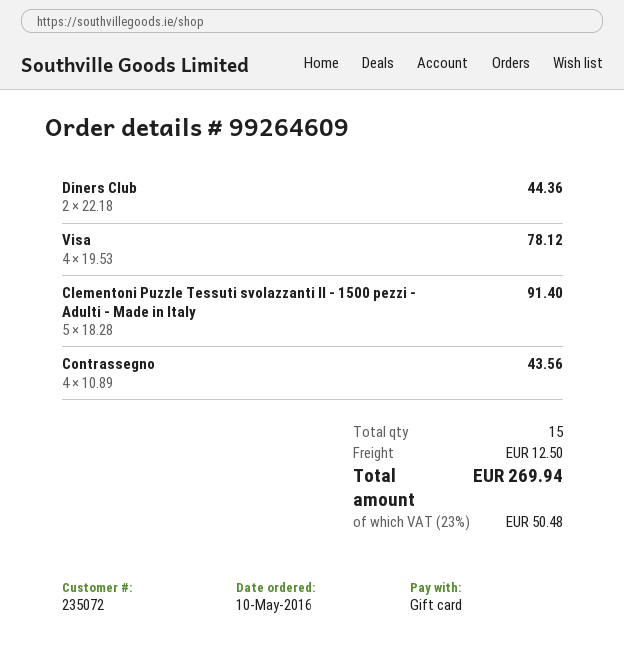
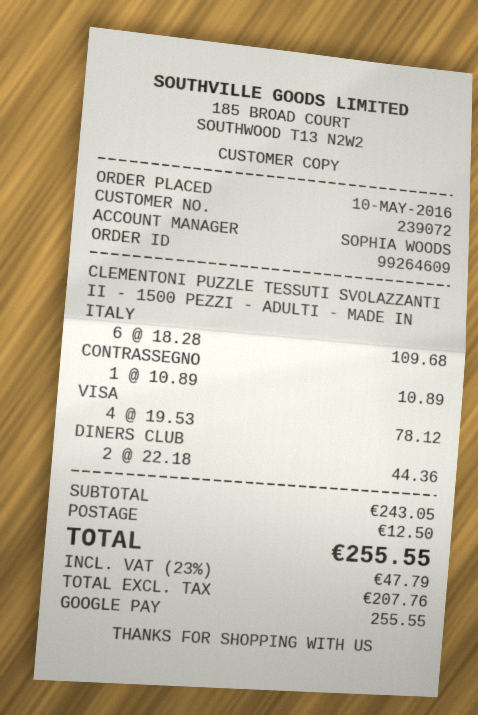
customer number: 235072 -> 239072
payment method: gift card -> Google Pay
Clementoni Puzzle Tessuti svolazzanti II - 1500 pezzi - Adulti - Made in Italy: 5 x 18.28 = 91.40 -> 6 x 18.28 = 109.68
Contrassegno: 4 x 10.89 = 43.56 -> 1 x 10.89 = 10.89
tax: 23% = 50.48 -> 23% = 47.79
total: 269.94 -> 255.55

